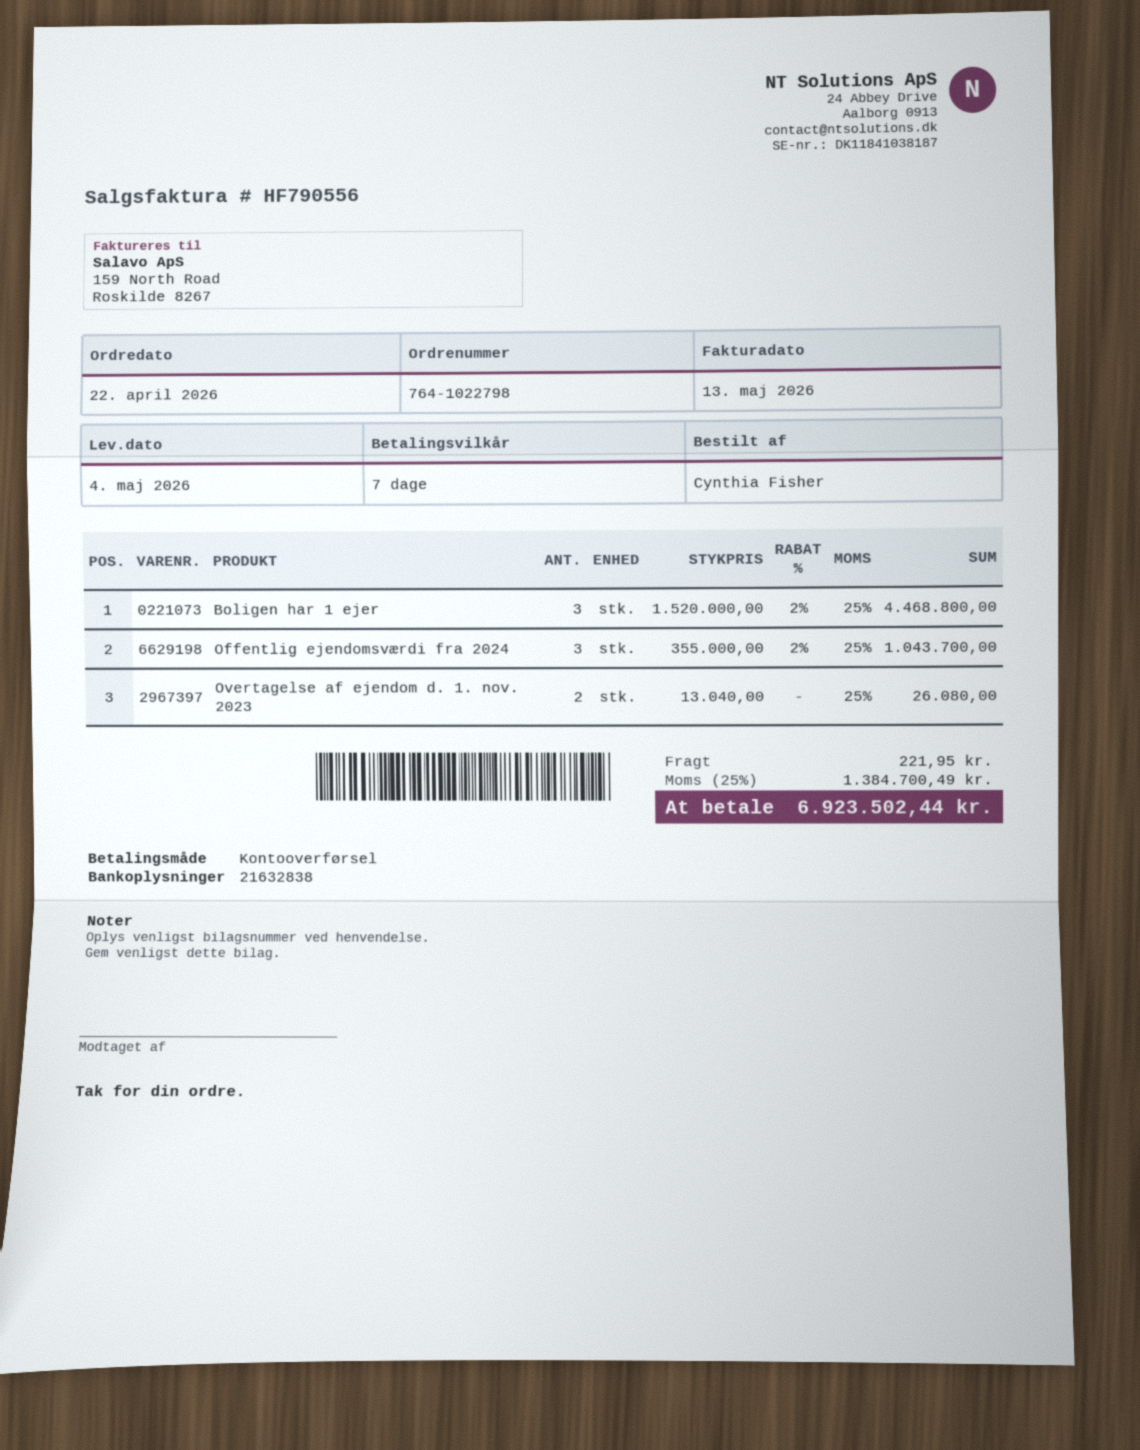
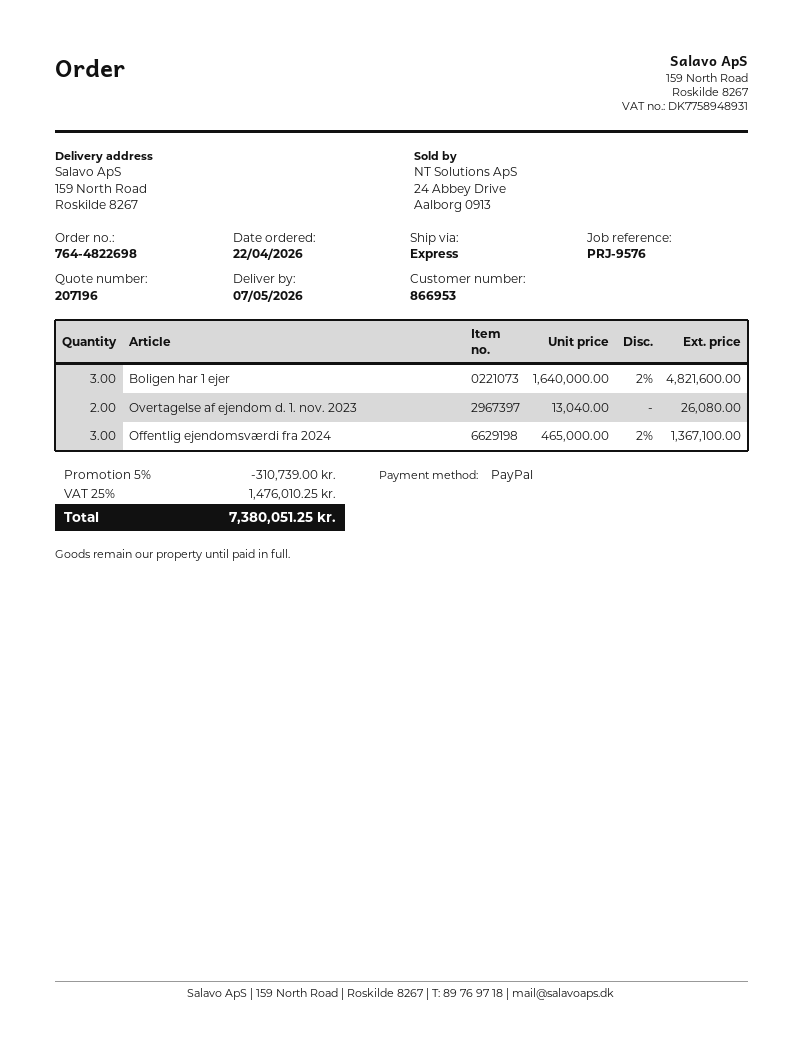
order number: 764-1022798 -> 764-4822698
delivery date: 2026-05-04 -> 2026-05-07
payment method: bank transfer -> PayPal
Boligen har 1 ejer: 3 x 1520000.00 - 2% = 4468800.00 -> 3 x 1640000.00 - 2% = 4821600.00
Offentlig ejendomsværdi fra 2024: 3 x 355000.00 - 2% = 1043700.00 -> 3 x 465000.00 - 2% = 1367100.00
discount: none -> 5% = 310739.00
shipping: 221.95 -> none
tax: 25% = 1384700.49 -> 25% = 1476010.25
total: 6923502.44 -> 7380051.25

